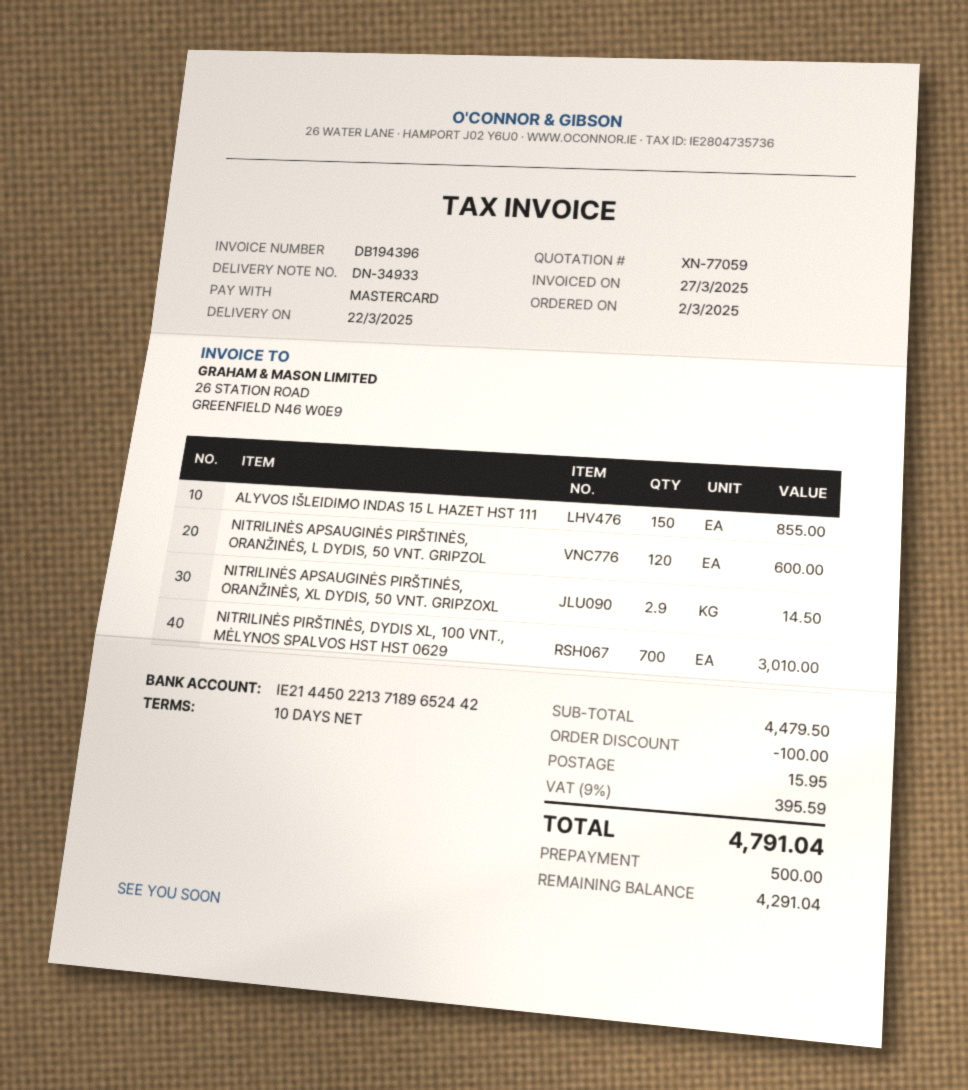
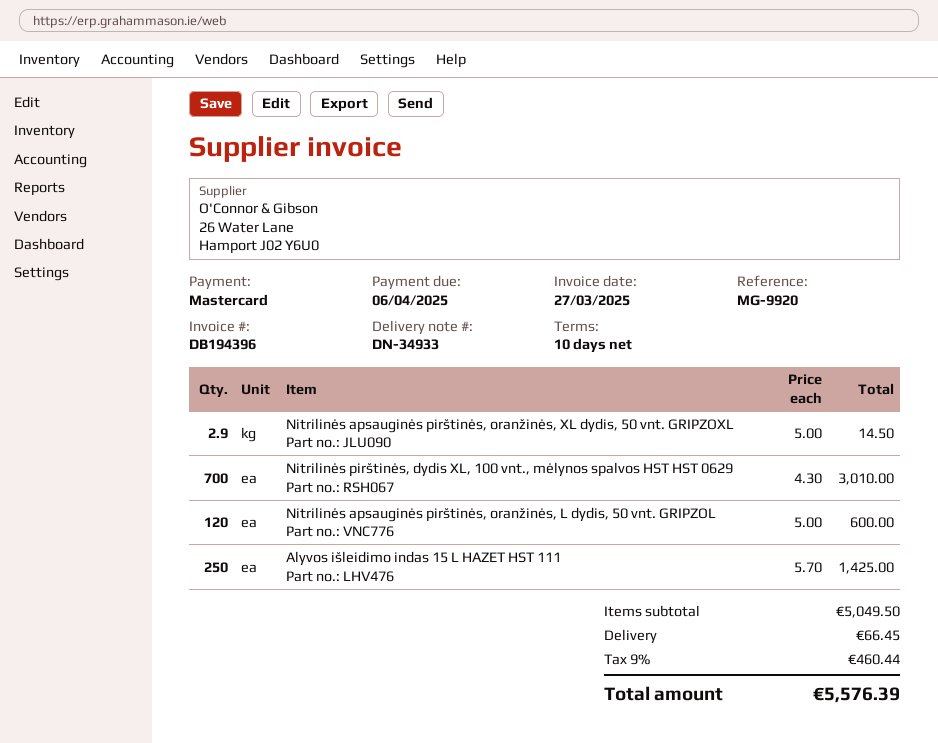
ALYVOS IŠLEIDIMO INDAS 15 L HAZET HST 111: 150 for 855.00 -> 250 for 1425.00
subtotal: 4479.50 -> 5049.50
discount: 100.00 -> none
shipping: 15.95 -> 66.45
tax: 9% = 395.59 -> 9% = 460.44
total: 4791.04 -> 5576.39

